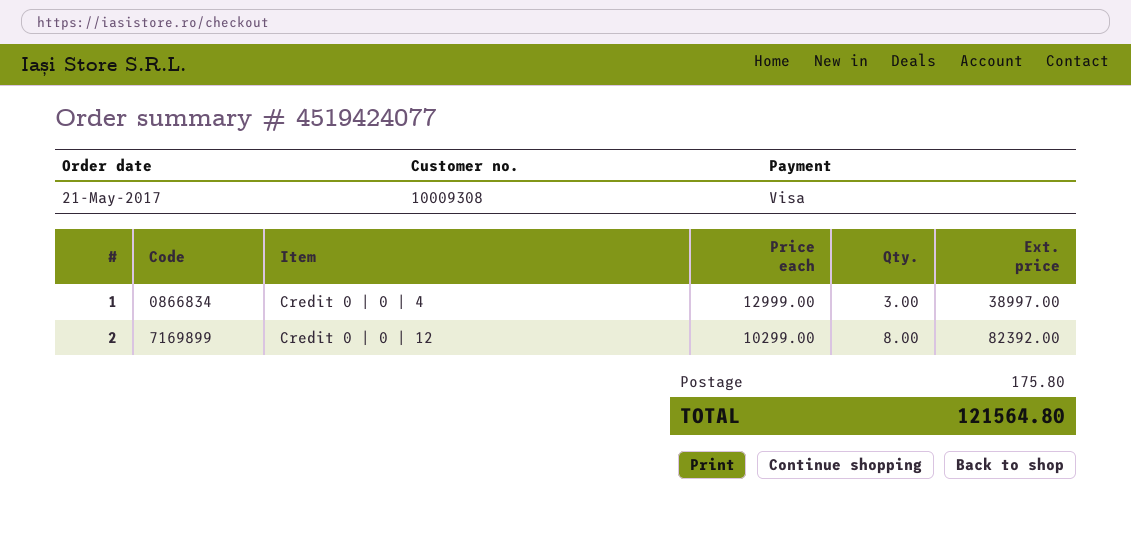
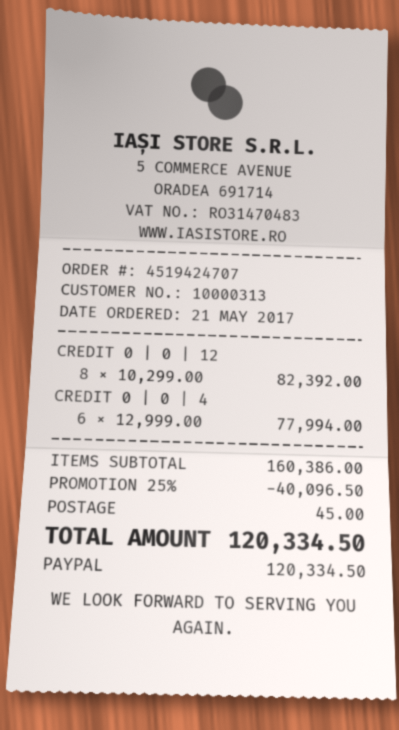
order number: 4519424077 -> 4519424707
customer number: 10009308 -> 10000313
payment method: Visa -> PayPal
Credit 0 | 0 | 4: 3 x 12999.00 = 38997.00 -> 6 x 12999.00 = 77994.00
discount: none -> 25% = 40096.50
shipping: 175.80 -> 45.00
total: 121564.80 -> 120334.50

